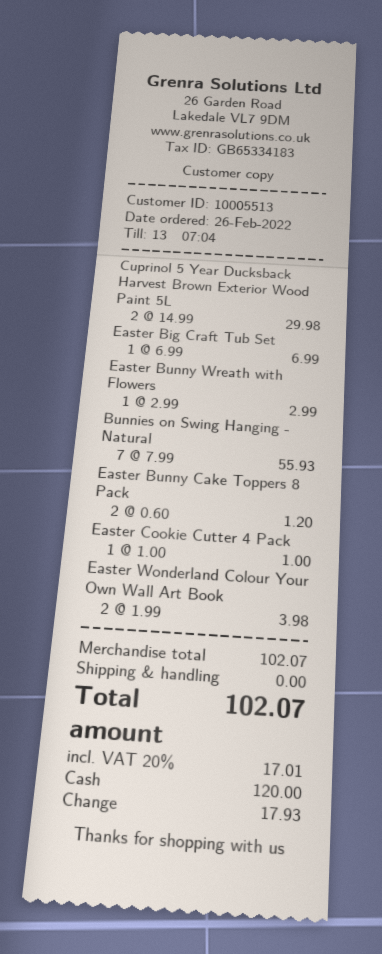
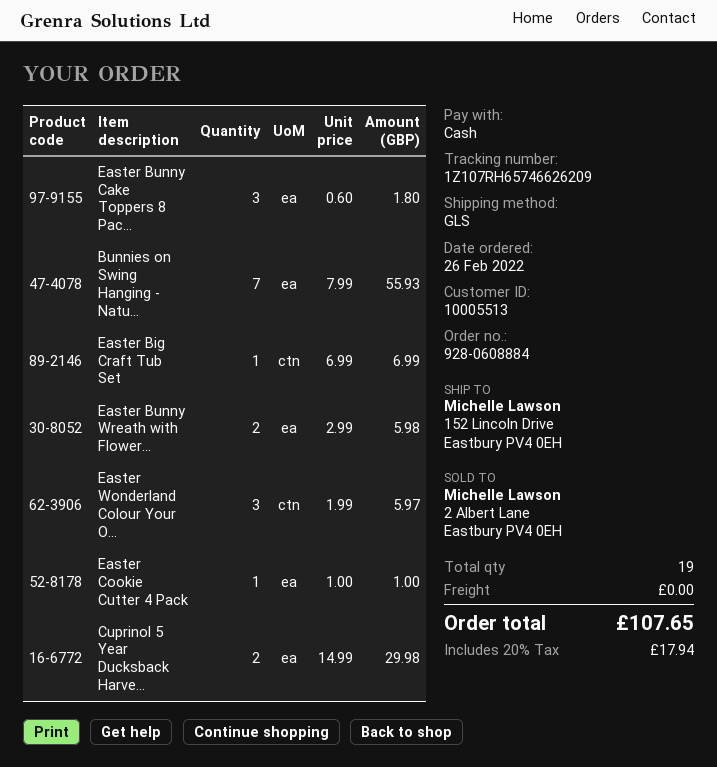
Easter Bunny Wreath with Flowers: 1 x 2.99 = 2.99 -> 2 x 2.99 = 5.98
Easter Bunny Cake Toppers 8 Pack: 2 x 0.60 = 1.20 -> 3 x 0.60 = 1.80
Easter Wonderland Colour Your Own Wall Art Book: 2 x 1.99 = 3.98 -> 3 x 1.99 = 5.97
tax: 20% = 17.01 -> 20% = 17.94
total: 102.07 -> 107.65

